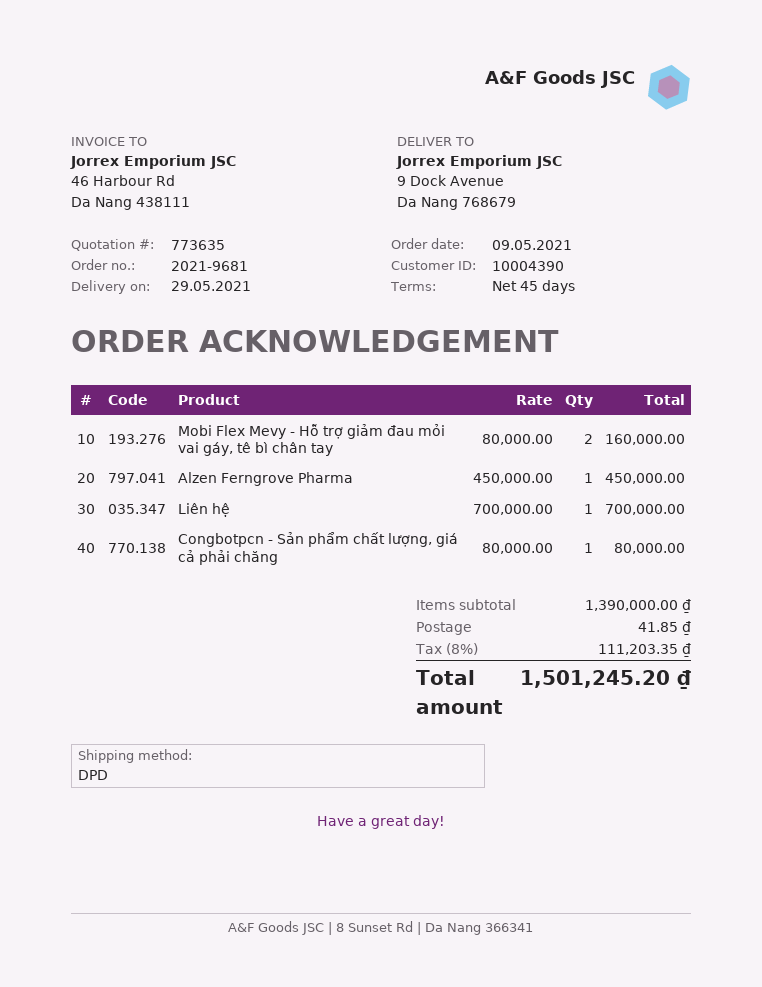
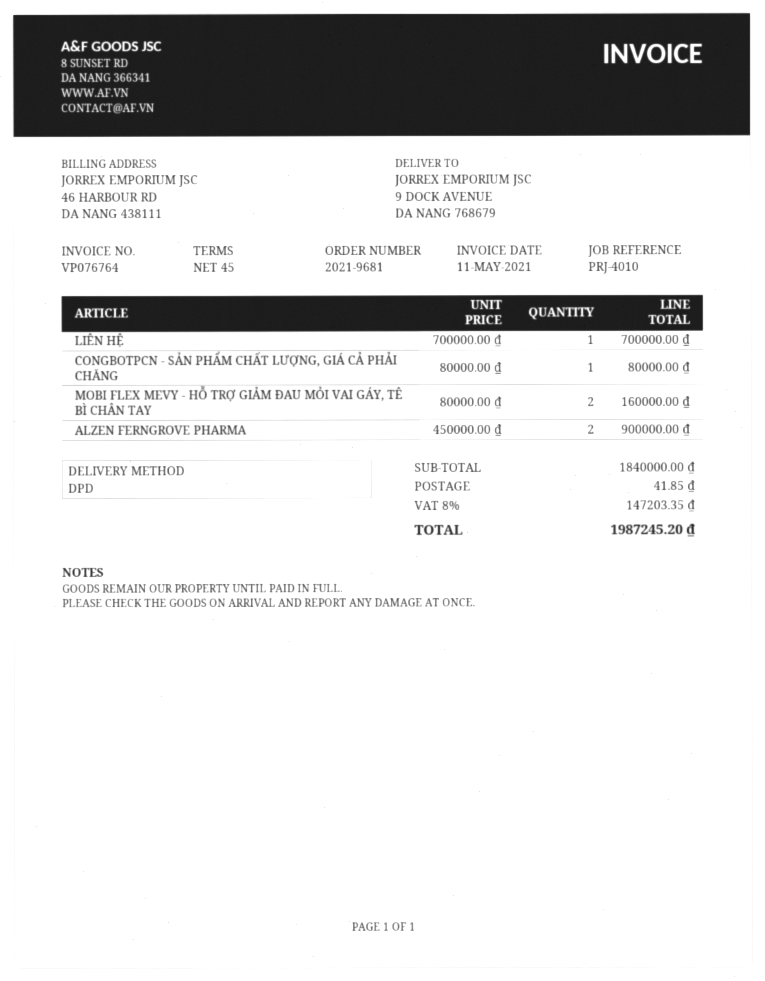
Alzen Ferngrove Pharma: 1 x 450000.00 = 450000.00 -> 2 x 450000.00 = 900000.00
subtotal: 1390000.00 -> 1840000.00
tax: 8% = 111203.35 -> 8% = 147203.35
total: 1501245.20 -> 1987245.20

